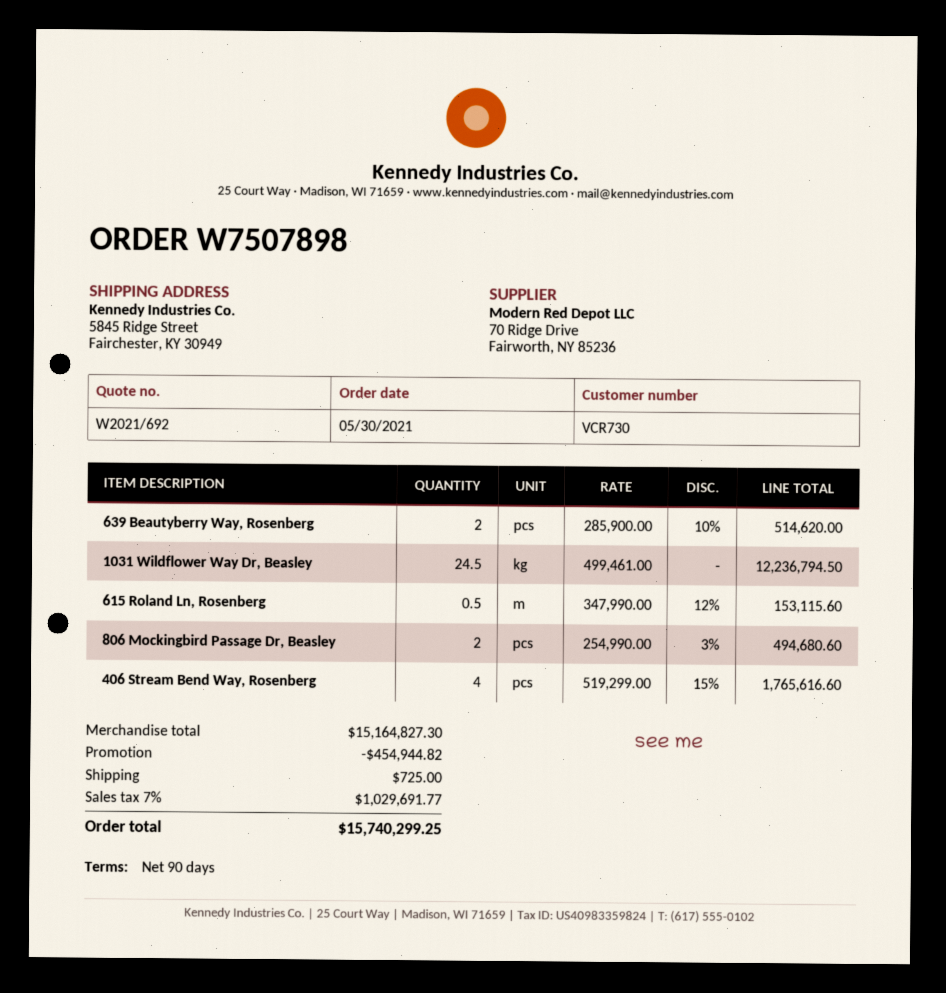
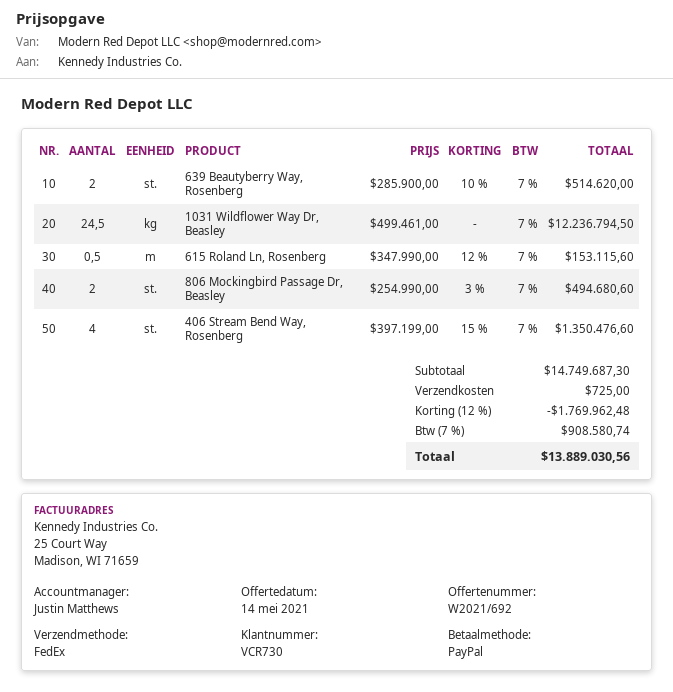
406 Stream Bend Way, Rosenberg: 4 x 519299.00 - 15% = 1765616.60 -> 4 x 397199.00 - 15% = 1350476.60
subtotal: 15164827.30 -> 14749687.30
discount: 454944.82 -> 1769962.48
tax: 7% = 1029691.77 -> 7% = 908580.74
total: 15740299.25 -> 13889030.56

